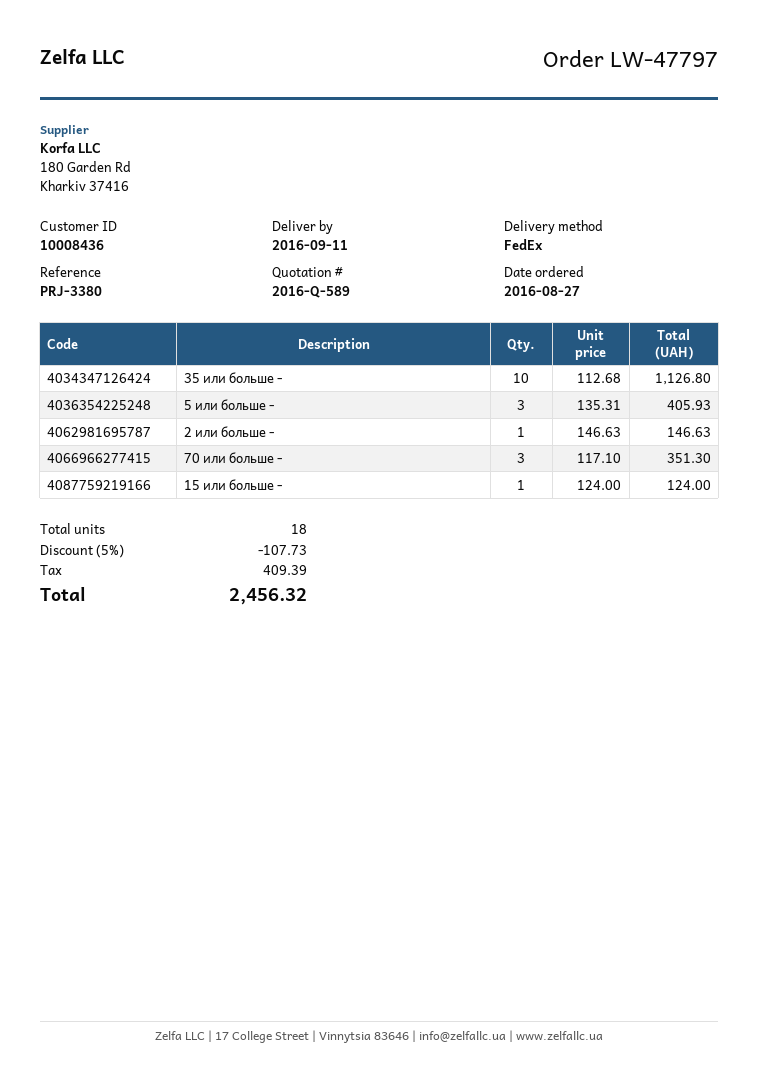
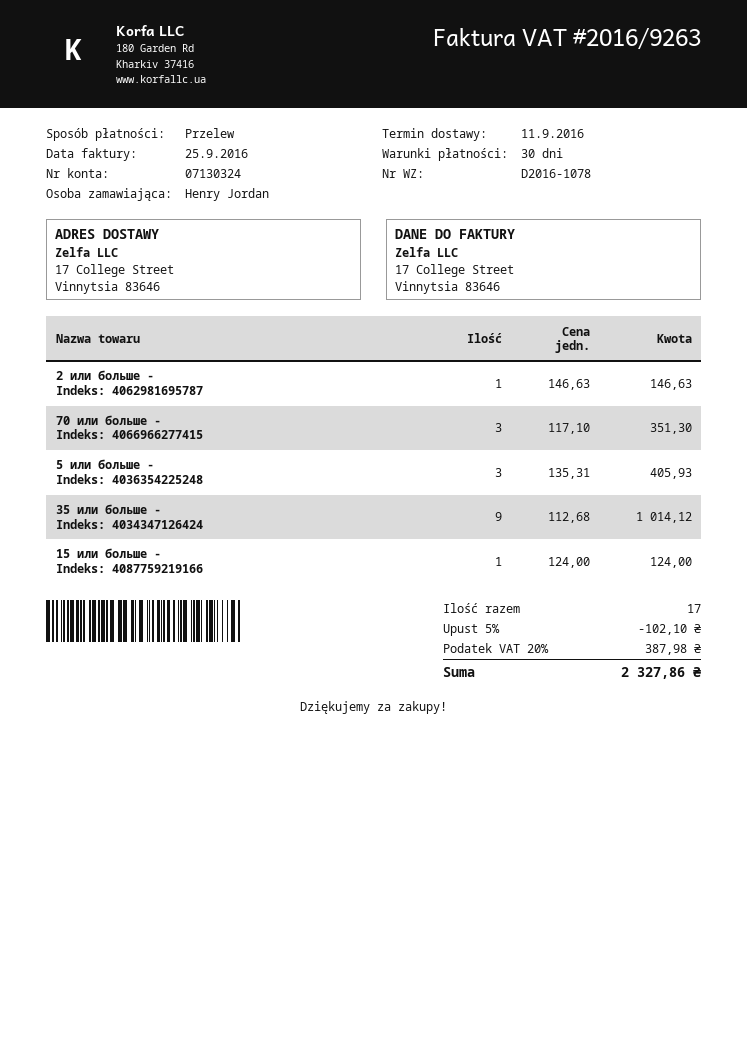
35 или больше -: 10 x 112.68 = 1126.80 -> 9 x 112.68 = 1014.12
total quantity: 18 -> 17
discount: 5% = 107.73 -> 5% = 102.10
tax: 409.39 -> 387.98
total: 2456.32 -> 2327.86

